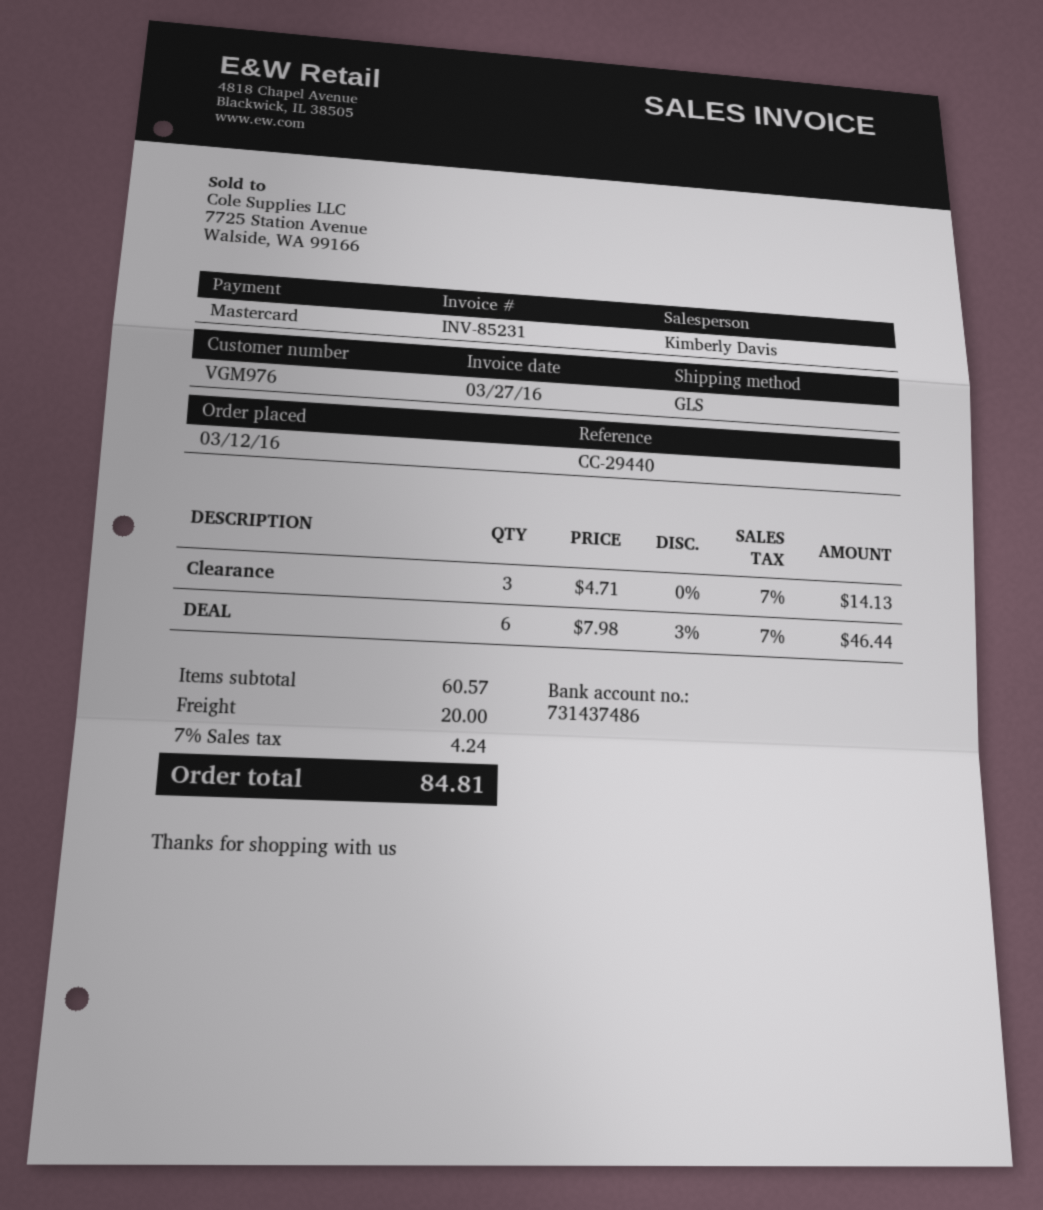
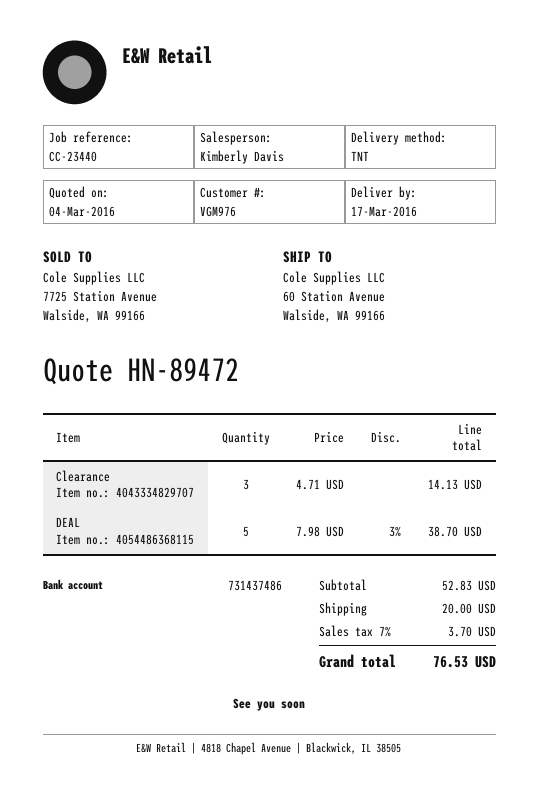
reference: CC-29440 -> CC-23440
shipping method: GLS -> TNT
DEAL: 6 x 7.98 - 3% = 46.44 -> 5 x 7.98 - 3% = 38.70
subtotal: 60.57 -> 52.83
tax: 7% = 4.24 -> 7% = 3.70
total: 84.81 -> 76.53

